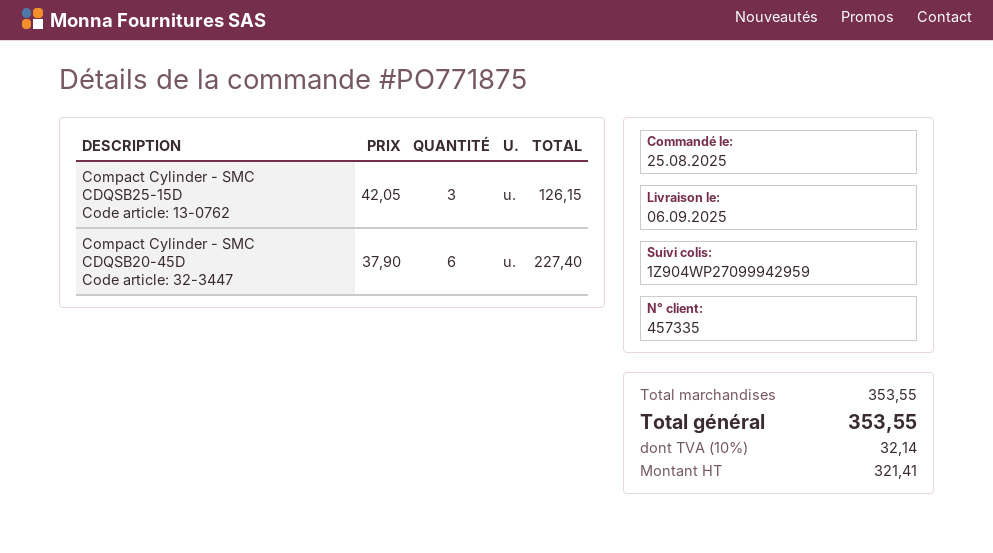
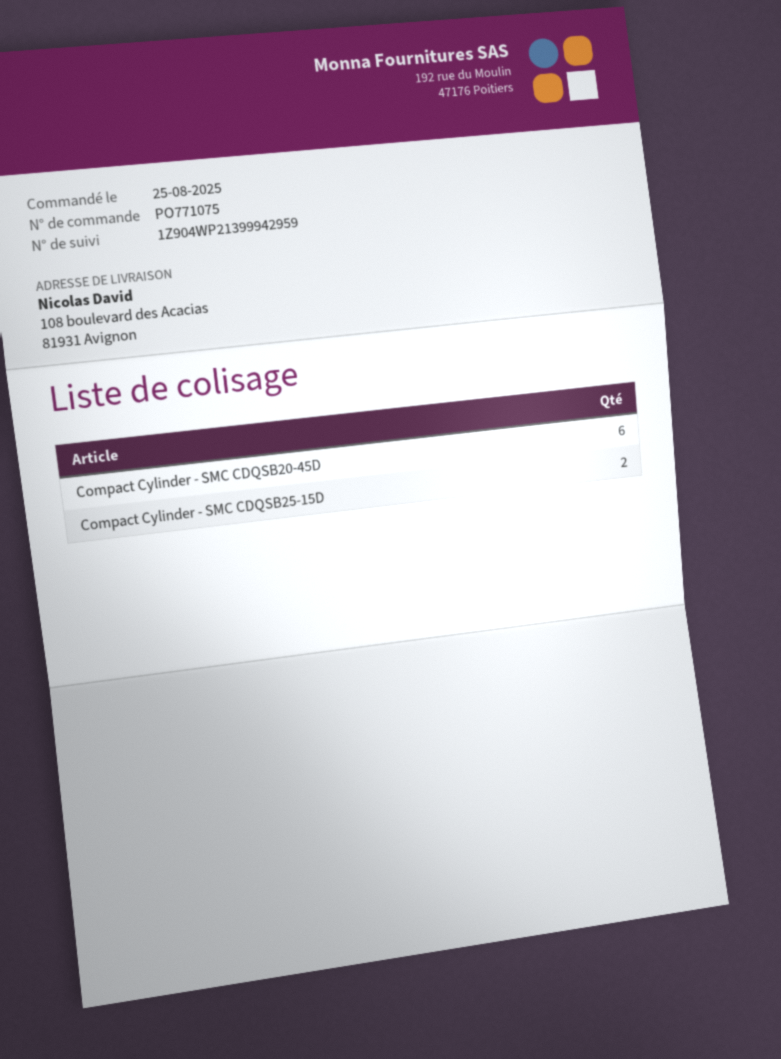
order number: PO771875 -> PO771075
tracking number: 1Z904WP27099942959 -> 1Z904WP21399942959
Compact Cylinder - SMC CDQSB25-15D: 3 -> 2

